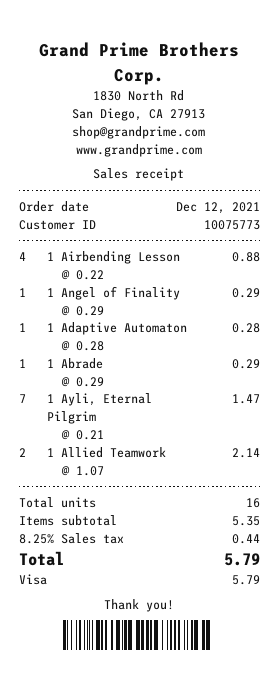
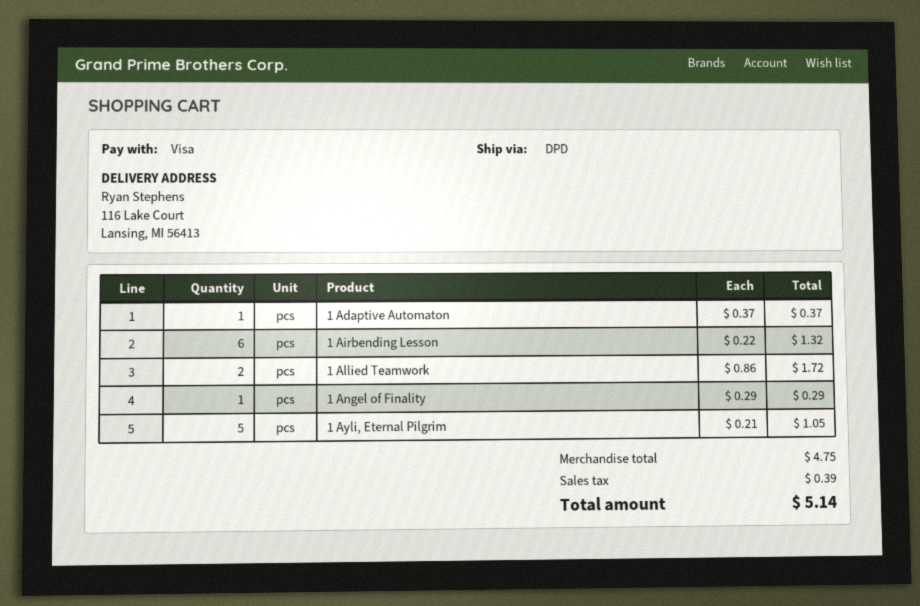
1 Airbending Lesson: 4 x 0.22 = 0.88 -> 6 x 0.22 = 1.32
1 Adaptive Automaton: 1 x 0.28 = 0.28 -> 1 x 0.37 = 0.37
1 Abrade: 1 x 0.29 = 0.29 -> none
1 Ayli, Eternal Pilgrim: 7 x 0.21 = 1.47 -> 5 x 0.21 = 1.05
1 Allied Teamwork: 2 x 1.07 = 2.14 -> 2 x 0.86 = 1.72
subtotal: 5.35 -> 4.75
tax: 0.44 -> 0.39
total: 5.79 -> 5.14

